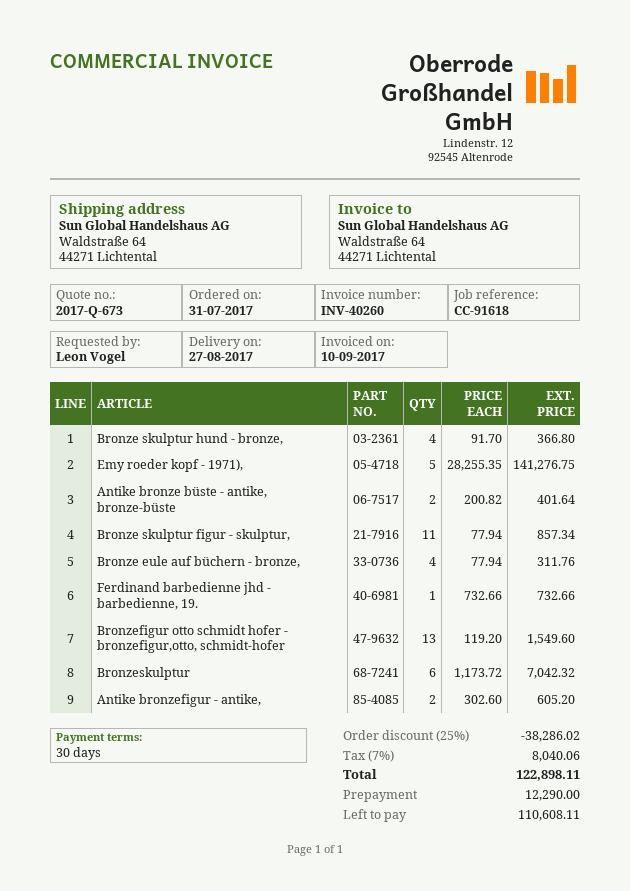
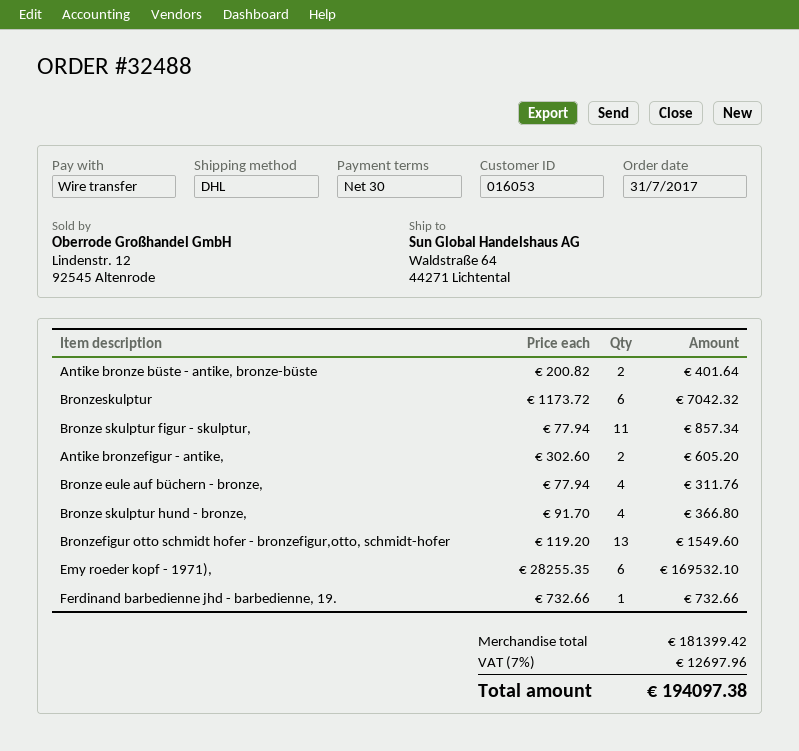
Emy roeder kopf - 1971),: 5 x 28255.35 = 141276.75 -> 6 x 28255.35 = 169532.10
discount: 25% = 38286.02 -> none
tax: 7% = 8040.06 -> 7% = 12697.96
total: 122898.11 -> 194097.38

